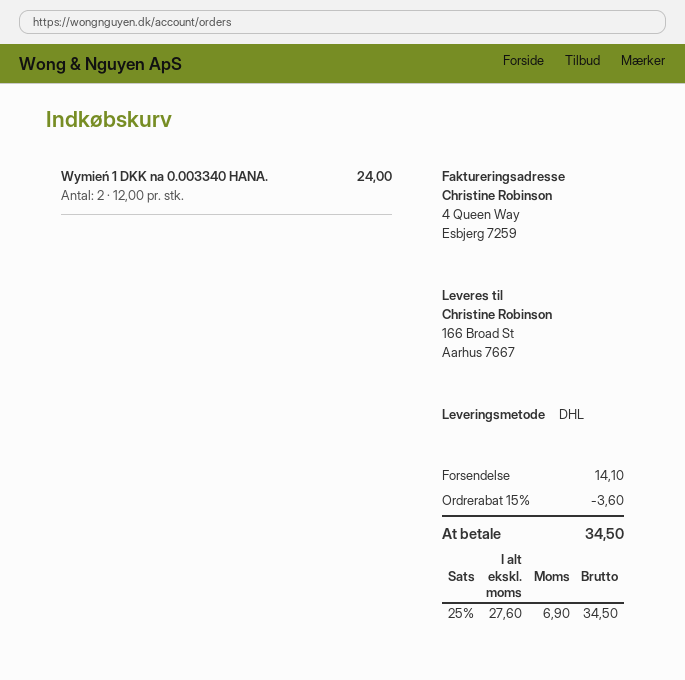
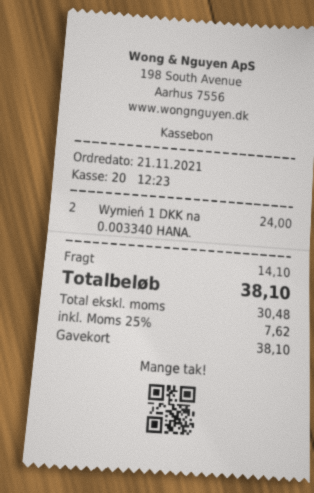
discount: 15% = 3.60 -> none
net: 27.60 -> 30.48
tax: 25% = 6.90 -> 25% = 7.62
total: 34.50 -> 38.10

